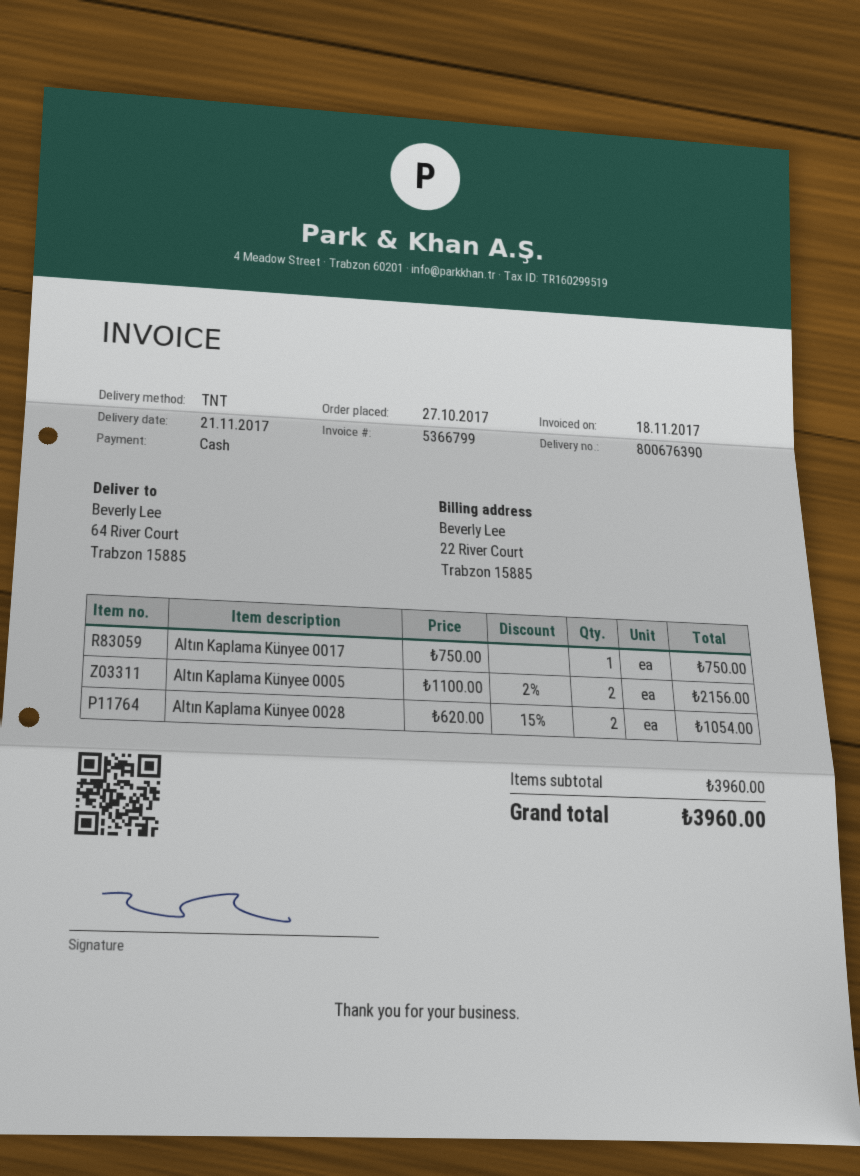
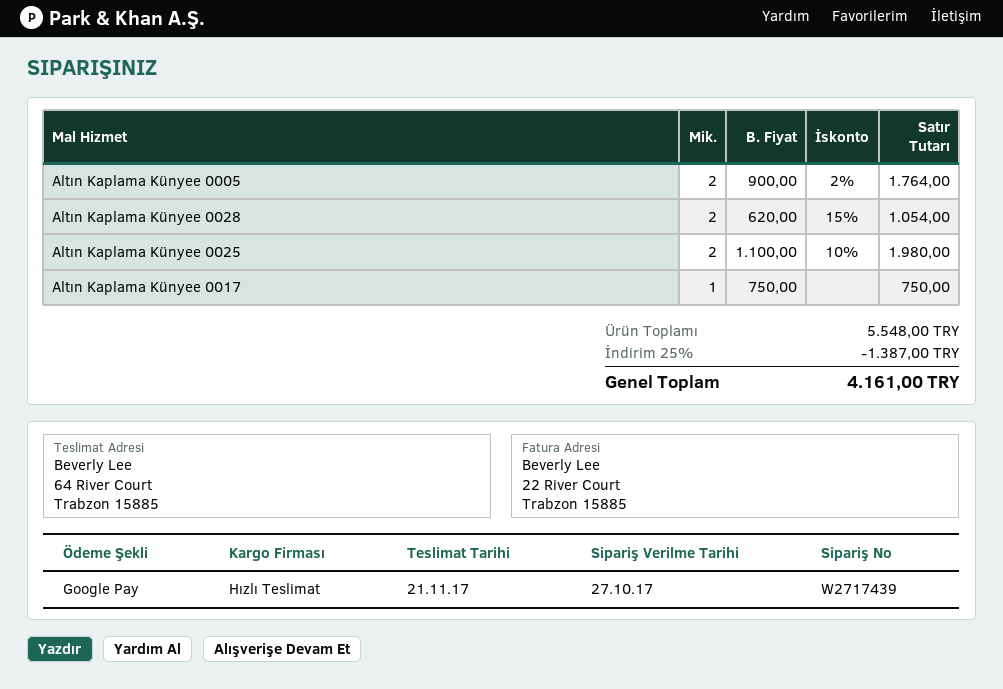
payment method: cash -> Google Pay
shipping method: TNT -> express
Altın Kaplama Künyee 0005: 2 x 1100.00 - 2% = 2156.00 -> 2 x 900.00 - 2% = 1764.00
Altın Kaplama Künyee 0025: none -> 2 x 1100.00 - 10% = 1980.00
subtotal: 3960.00 -> 5548.00
discount: none -> 25% = 1387.00
total: 3960.00 -> 4161.00

